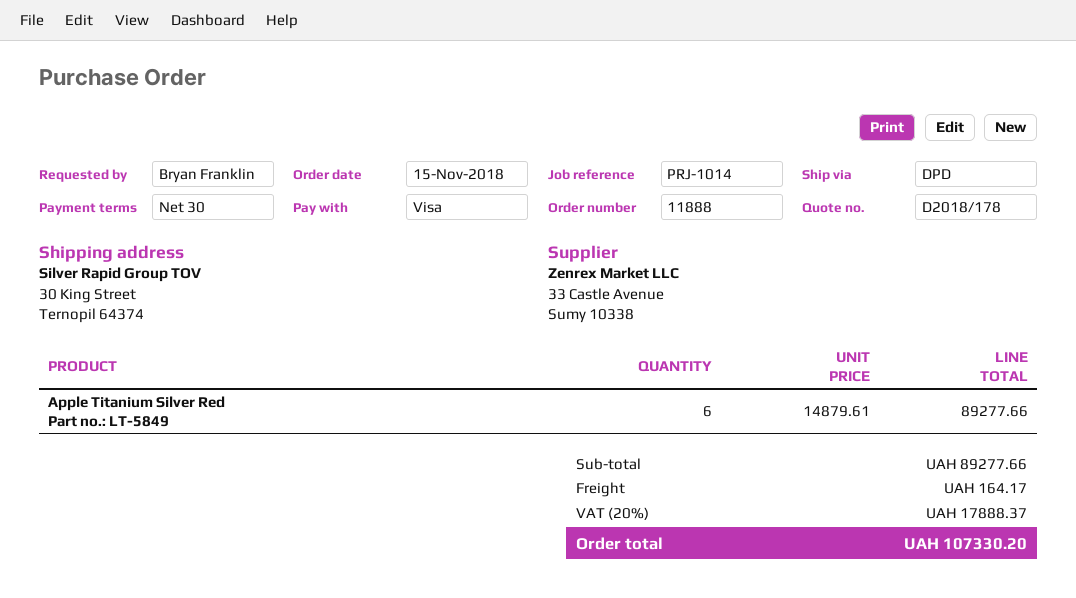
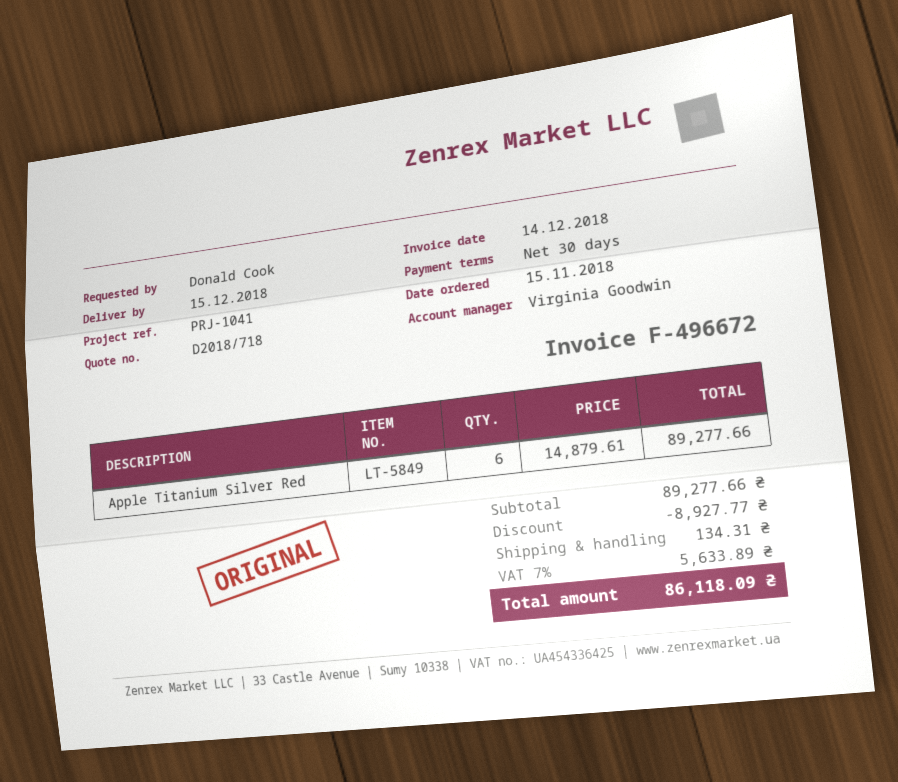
quote number: D2018/178 -> D2018/718
reference: PRJ-1014 -> PRJ-1041
ordered by: Bryan Franklin -> Donald Cook
discount: none -> 8927.77
shipping: 164.17 -> 134.31
tax: 20% = 17888.37 -> 7% = 5633.89
total: 107330.20 -> 86118.09

